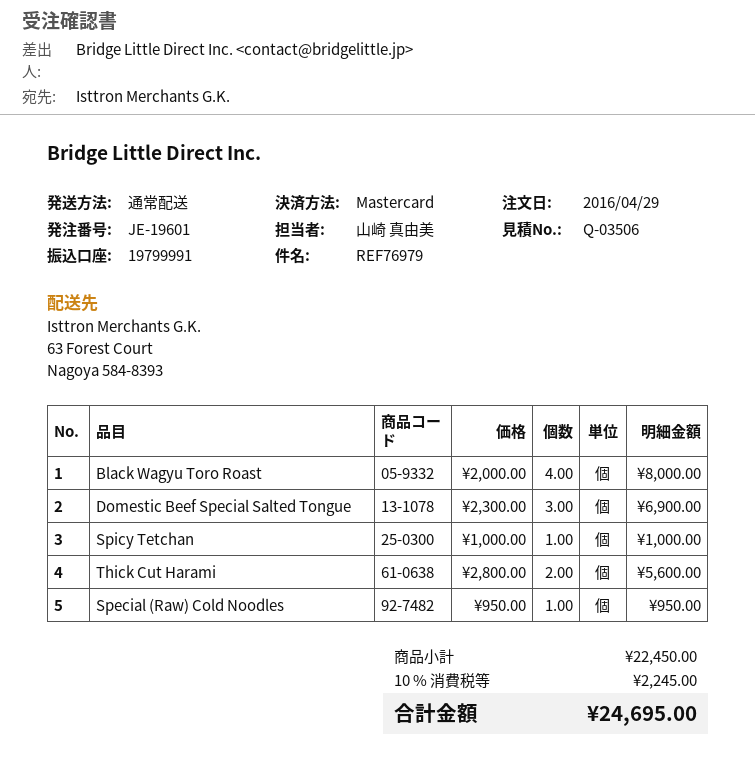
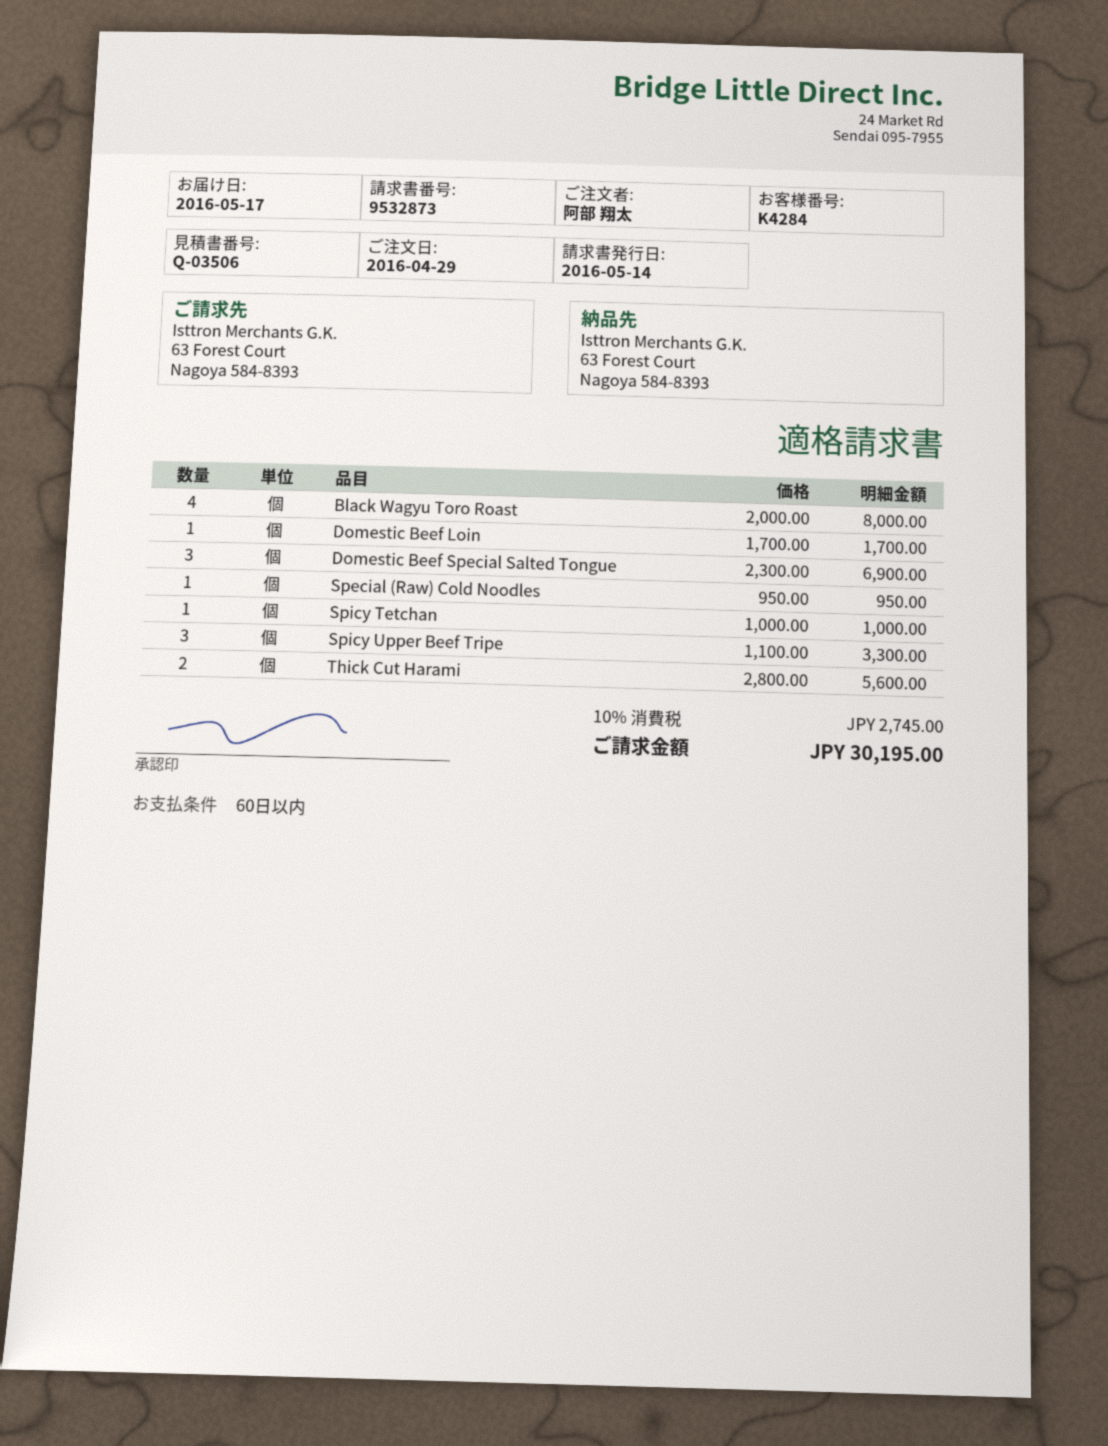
Domestic Beef Loin: none -> 1 x 1700.00 = 1700.00
Spicy Upper Beef Tripe: none -> 3 x 1100.00 = 3300.00
tax: 10% = 2245.00 -> 10% = 2745.00
total: 24695.00 -> 30195.00

